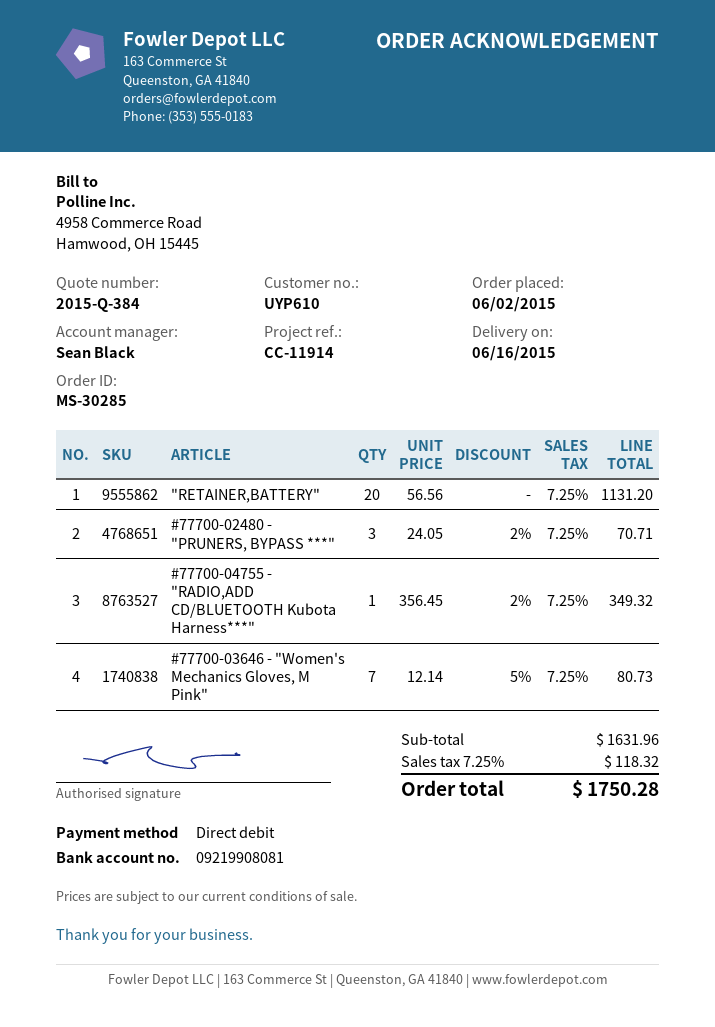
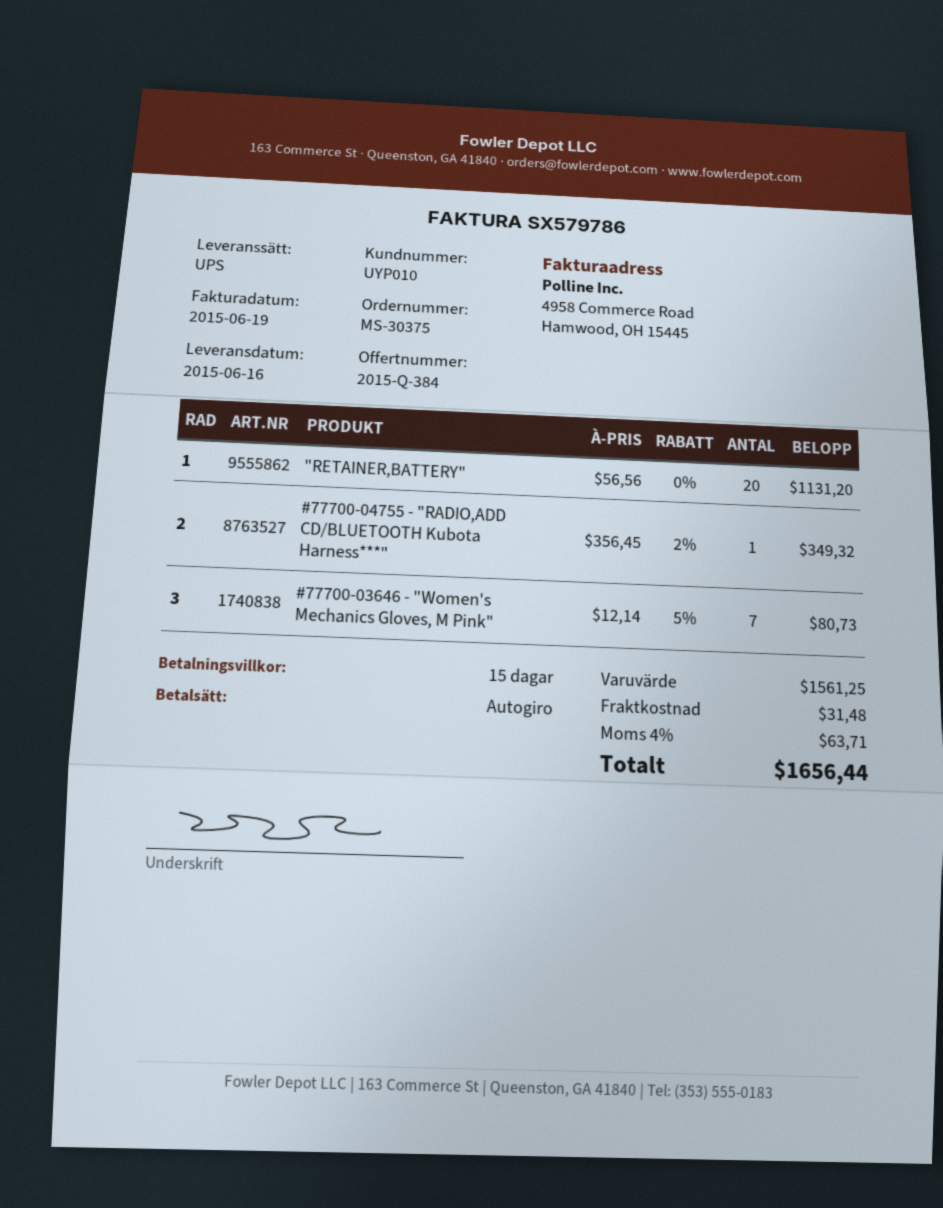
order number: MS-30285 -> MS-30375
customer number: UYP610 -> UYP010
#77700-02480 - "PRUNERS, BYPASS ***": 3 x 24.05 - 2% = 70.71 -> none
subtotal: 1631.96 -> 1561.25
shipping: none -> 31.48
tax: 7.25% = 118.32 -> 4% = 63.71
total: 1750.28 -> 1656.44

